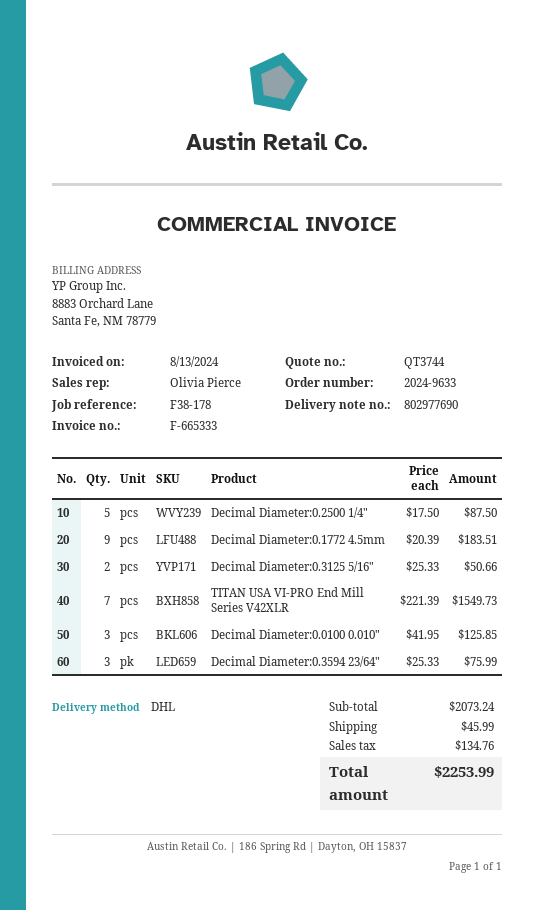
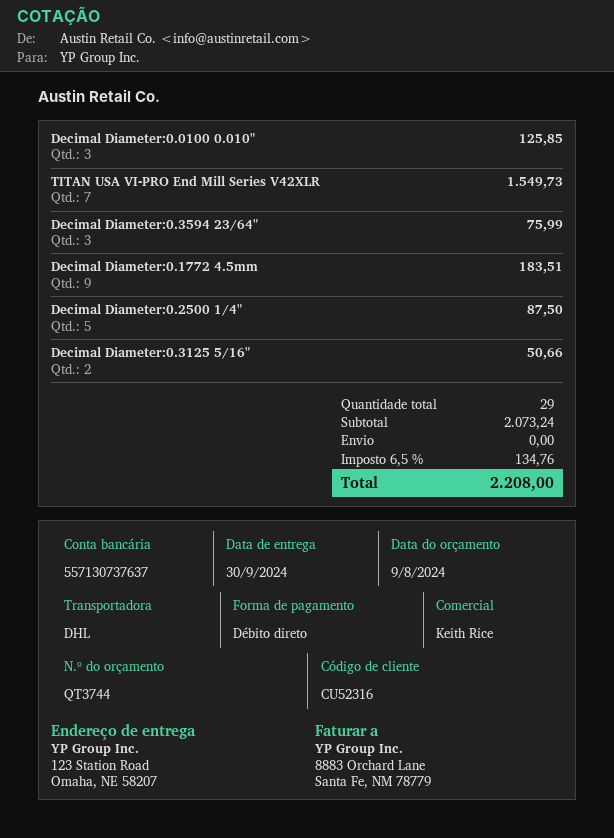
sales rep: Olivia Pierce -> Keith Rice
shipping: 45.99 -> 0.00
total: 2253.99 -> 2208.00

